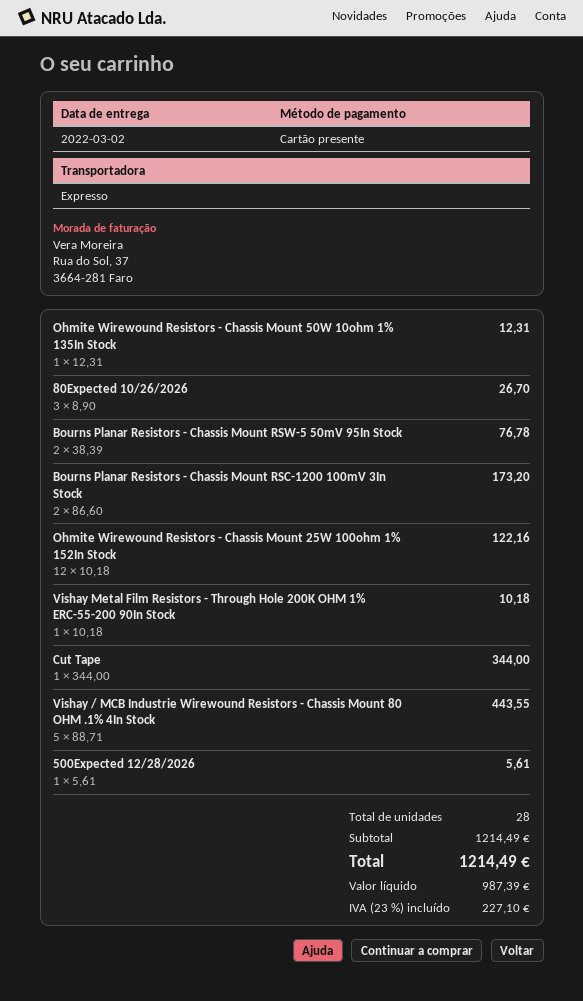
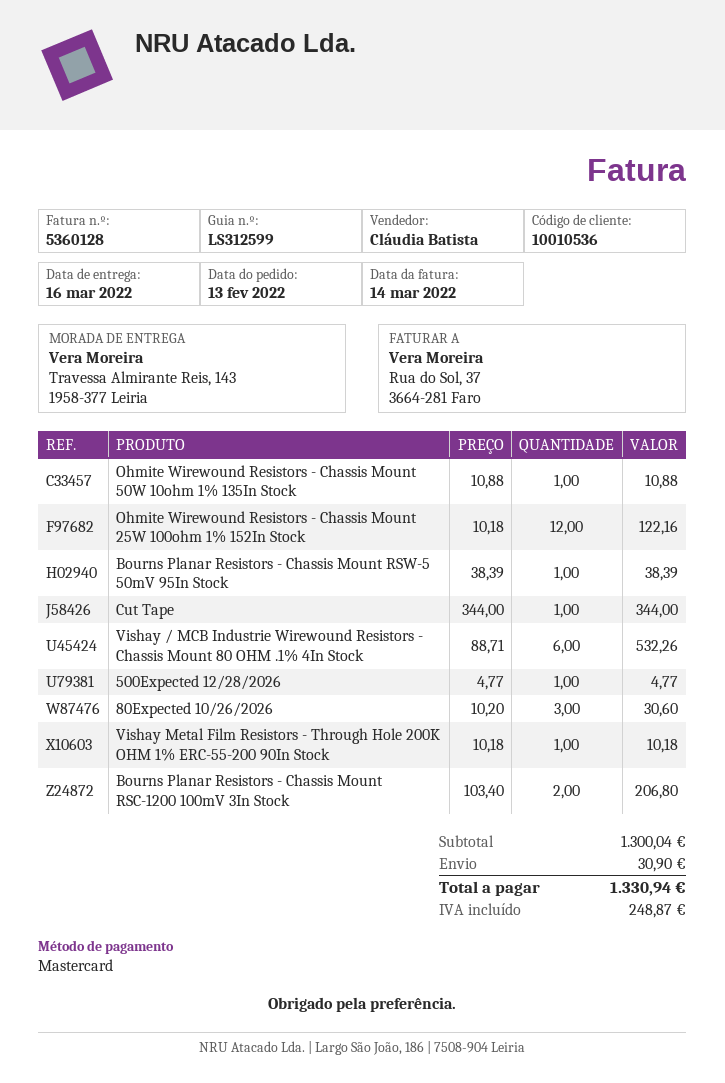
delivery date: 2022-03-02 -> 2022-03-16
payment method: gift card -> Mastercard
Ohmite Wirewound Resistors - Chassis Mount 50W 10ohm 1% 135In Stock: 1 x 12.31 = 12.31 -> 1 x 10.88 = 10.88
80Expected 10/26/2026: 3 x 8.90 = 26.70 -> 3 x 10.20 = 30.60
Bourns Planar Resistors - Chassis Mount RSW-5 50mV 95In Stock: 2 x 38.39 = 76.78 -> 1 x 38.39 = 38.39
Bourns Planar Resistors - Chassis Mount RSC-1200 100mV 3In Stock: 2 x 86.60 = 173.20 -> 2 x 103.40 = 206.80
Vishay / MCB Industrie Wirewound Resistors - Chassis Mount 80 OHM .1% 4In Stock: 5 x 88.71 = 443.55 -> 6 x 88.71 = 532.26
500Expected 12/28/2026: 1 x 5.61 = 5.61 -> 1 x 4.77 = 4.77
subtotal: 1214.49 -> 1300.04
shipping: none -> 30.90
tax: 227.10 -> 248.87
total: 1214.49 -> 1330.94

